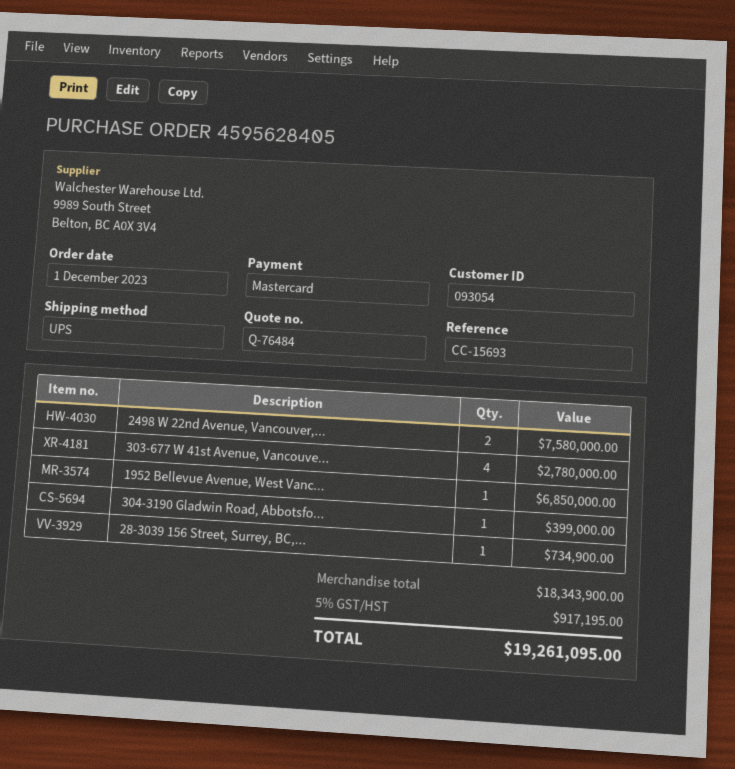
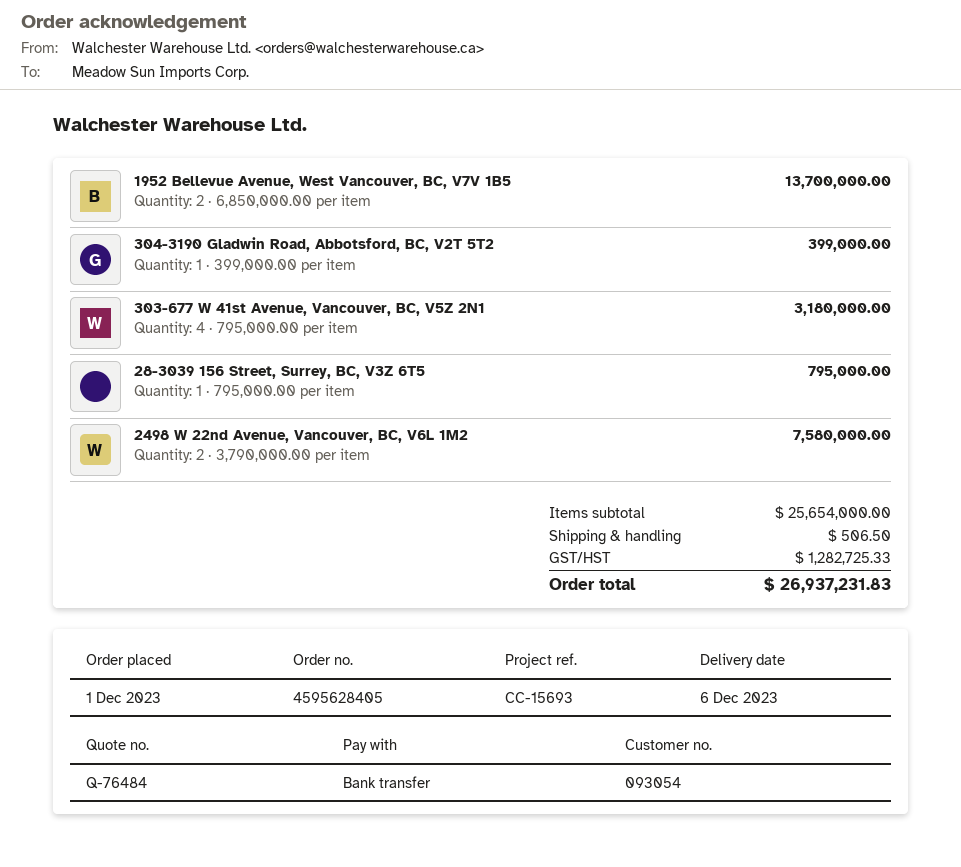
payment method: Mastercard -> bank transfer
303-677 W 41st Avenue, Vancouve...: 4 for 2780000.00 -> 4 for 3180000.00
1952 Bellevue Avenue, West Vanc...: 1 for 6850000.00 -> 2 for 13700000.00
28-3039 156 Street, Surrey, BC,...: 1 for 734900.00 -> 1 for 795000.00
subtotal: 18343900.00 -> 25654000.00
shipping: none -> 506.50
tax: 917195.00 -> 1282725.33
total: 19261095.00 -> 26937231.83

